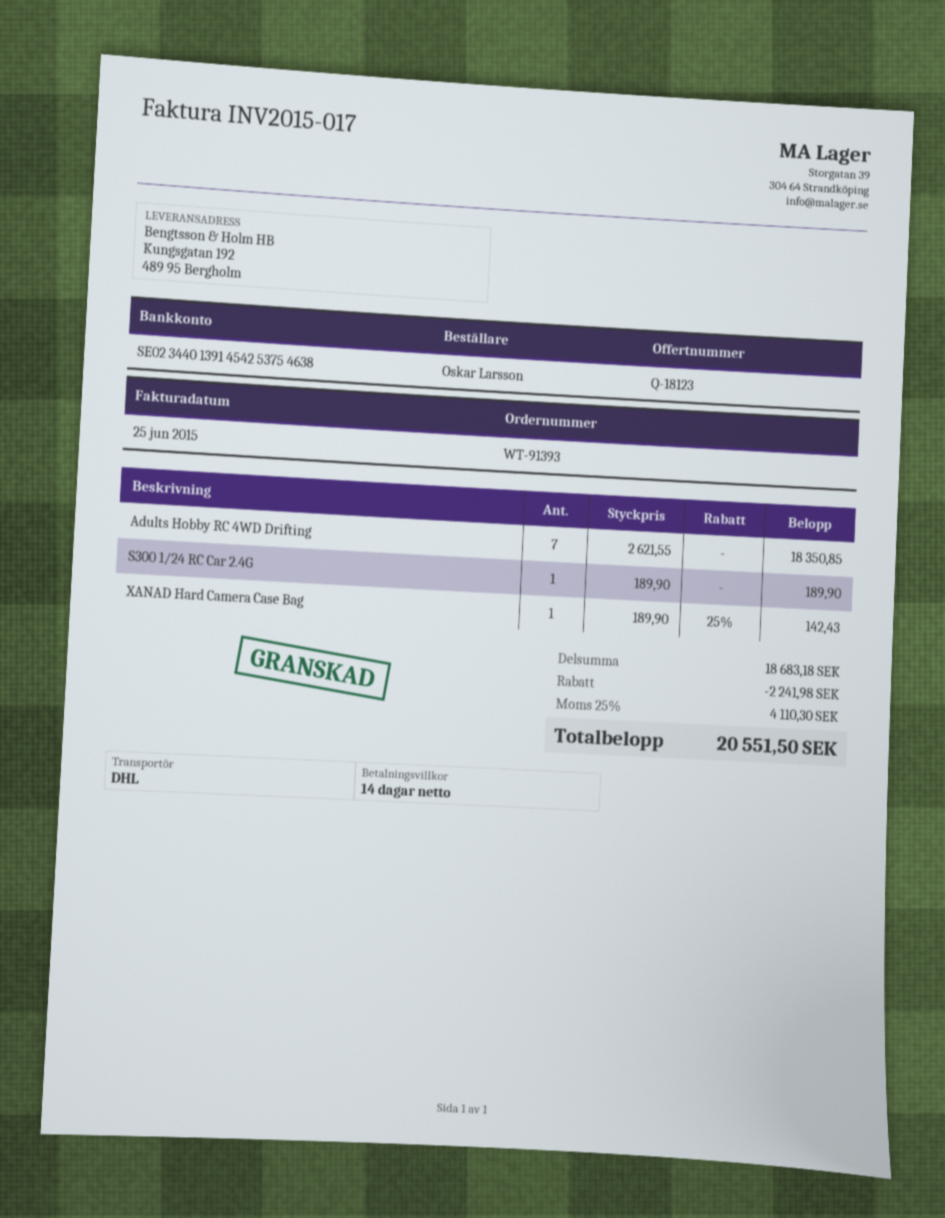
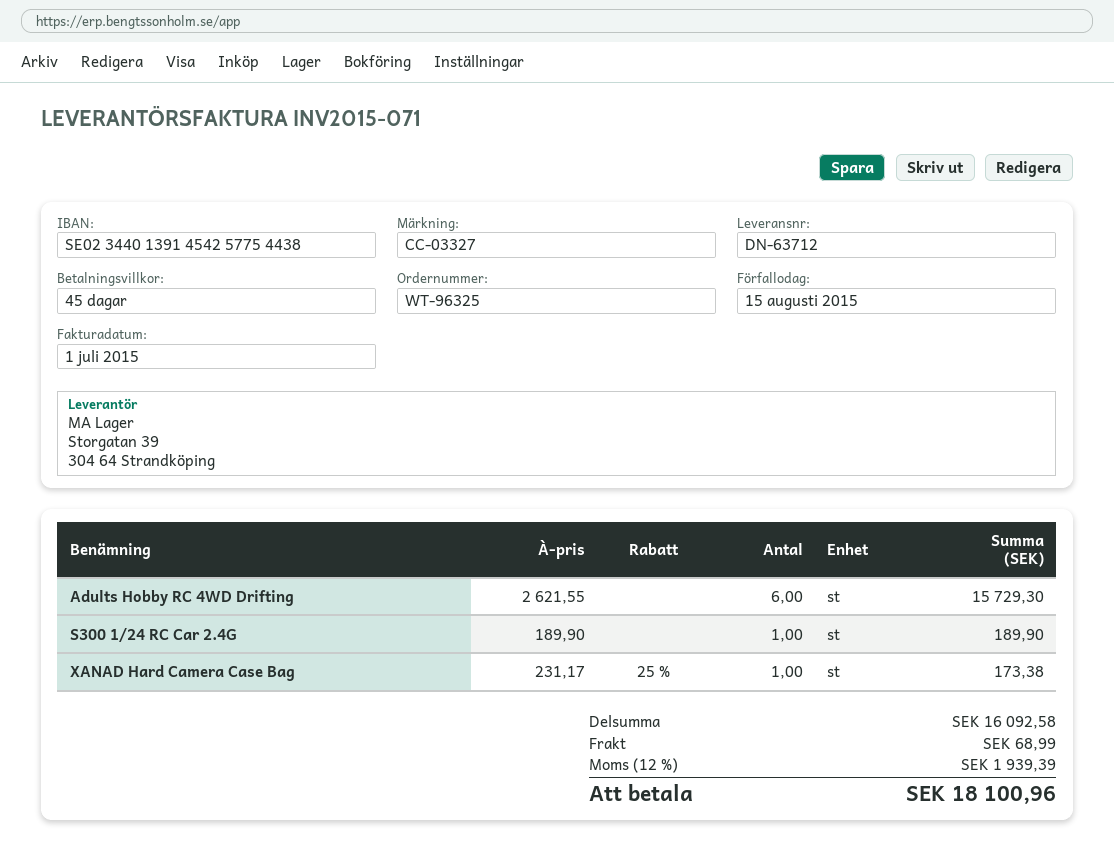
order number: WT-91393 -> WT-96325
invoice number: INV2015-017 -> INV2015-071
invoice date: 2015-06-25 -> 2015-07-01
payment terms: 14 days -> 45 days
bank account: SE0234401391454253754638 -> SE0234401391454257754438
Adults Hobby RC 4WD Drifting: 7 x 2621.55 = 18350.85 -> 6 x 2621.55 = 15729.30
XANAD Hard Camera Case Bag: 1 x 189.90 - 25% = 142.43 -> 1 x 231.17 - 25% = 173.38
subtotal: 18683.18 -> 16092.58
discount: 2241.98 -> none
shipping: none -> 68.99
tax: 25% = 4110.30 -> 12% = 1939.39
total: 20551.50 -> 18100.96

